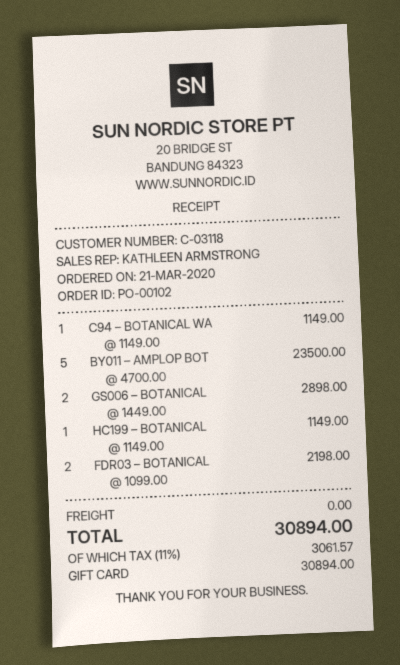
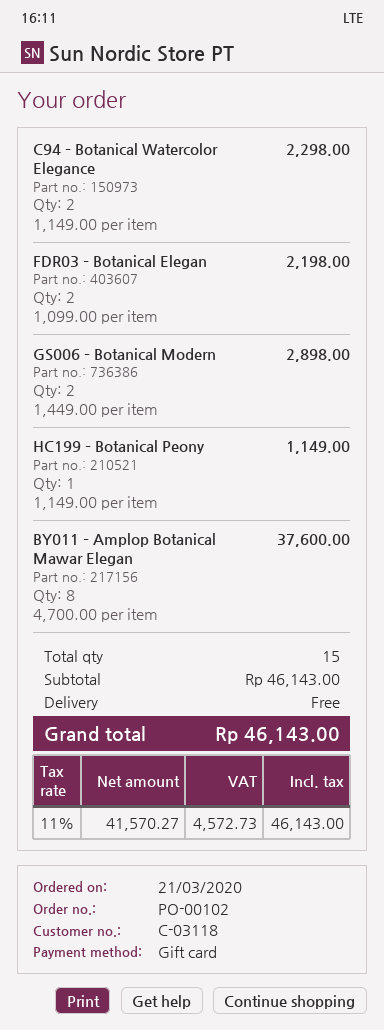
C94 – BOTANICAL WA: 1 x 1149.00 = 1149.00 -> 2 x 1149.00 = 2298.00
BY011 – AMPLOP BOT: 5 x 4700.00 = 23500.00 -> 8 x 4700.00 = 37600.00
tax: 11% = 3061.57 -> 11% = 4572.73
total: 30894.00 -> 46143.00

